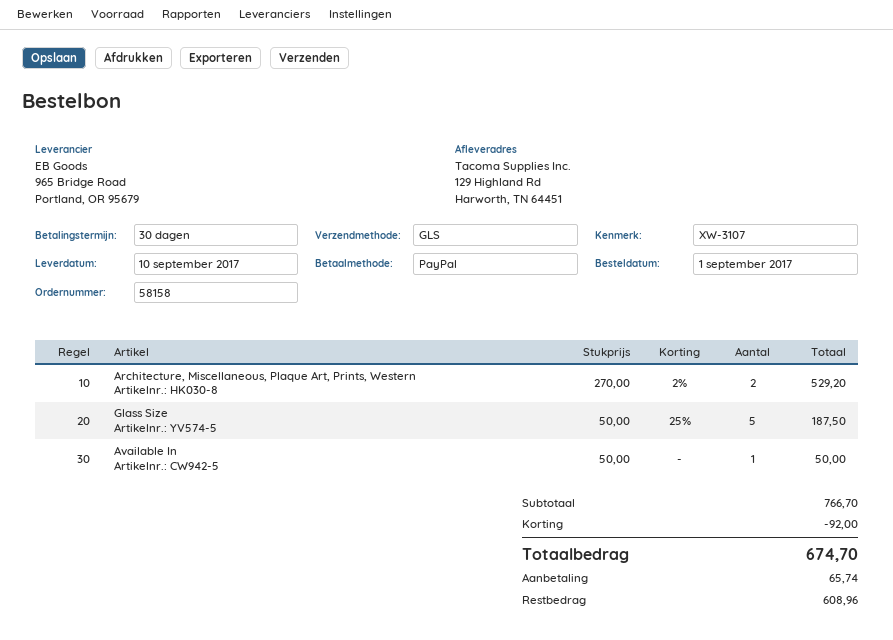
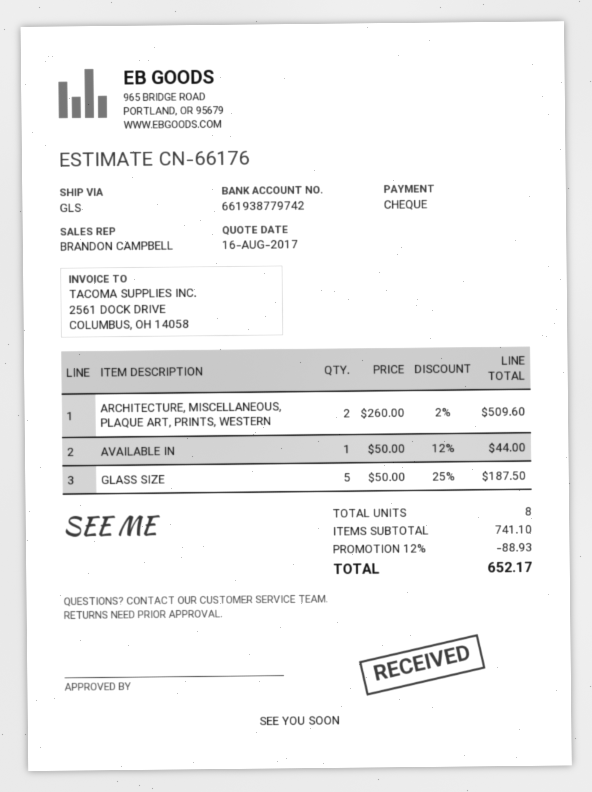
payment method: PayPal -> cheque
Architecture, Miscellaneous, Plaque Art, Prints, Western: 2 x 270.00 - 2% = 529.20 -> 2 x 260.00 - 2% = 509.60
Available In: 1 x 50.00 = 50.00 -> 1 x 50.00 - 12% = 44.00
subtotal: 766.70 -> 741.10
discount: 92.00 -> 88.93
total: 674.70 -> 652.17

